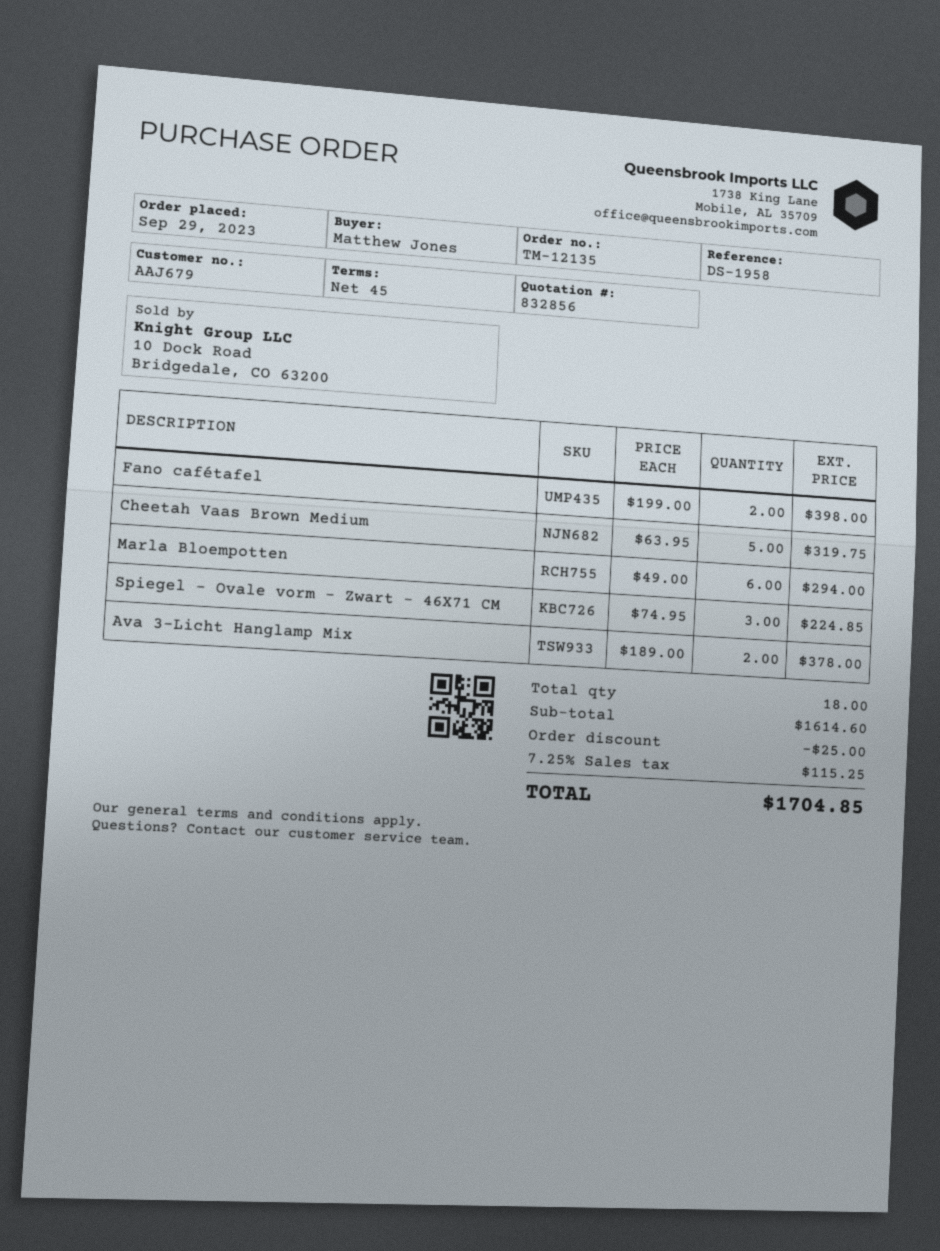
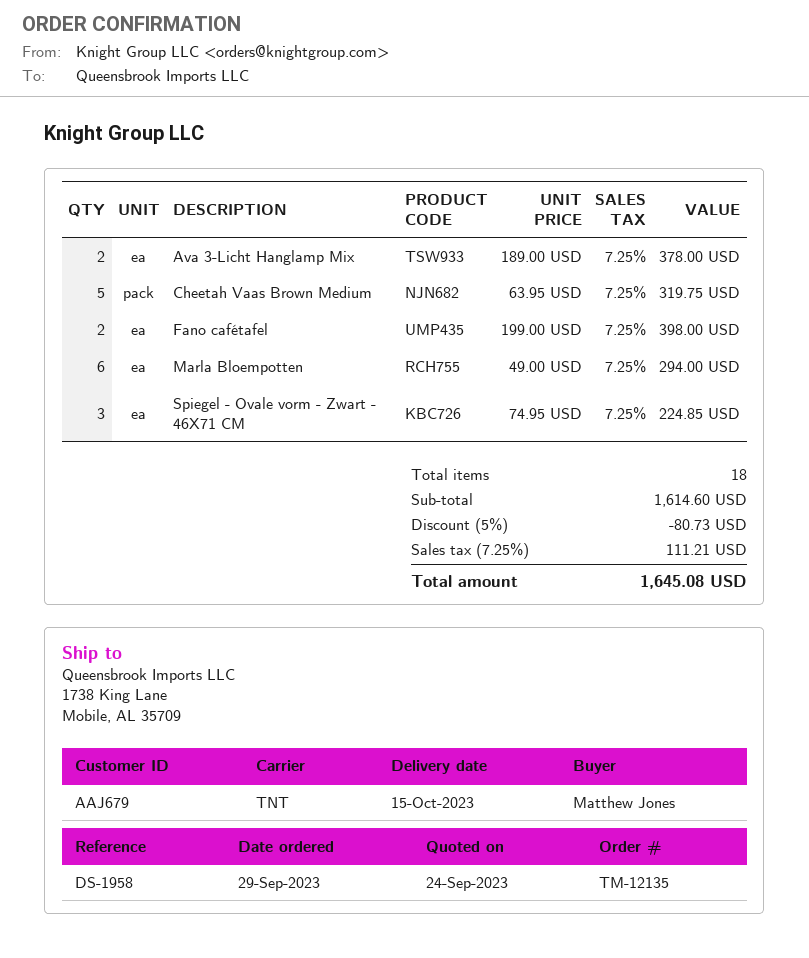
discount: 25.00 -> 80.73
tax: 7.25% = 115.25 -> 7.25% = 111.21
total: 1704.85 -> 1645.08

